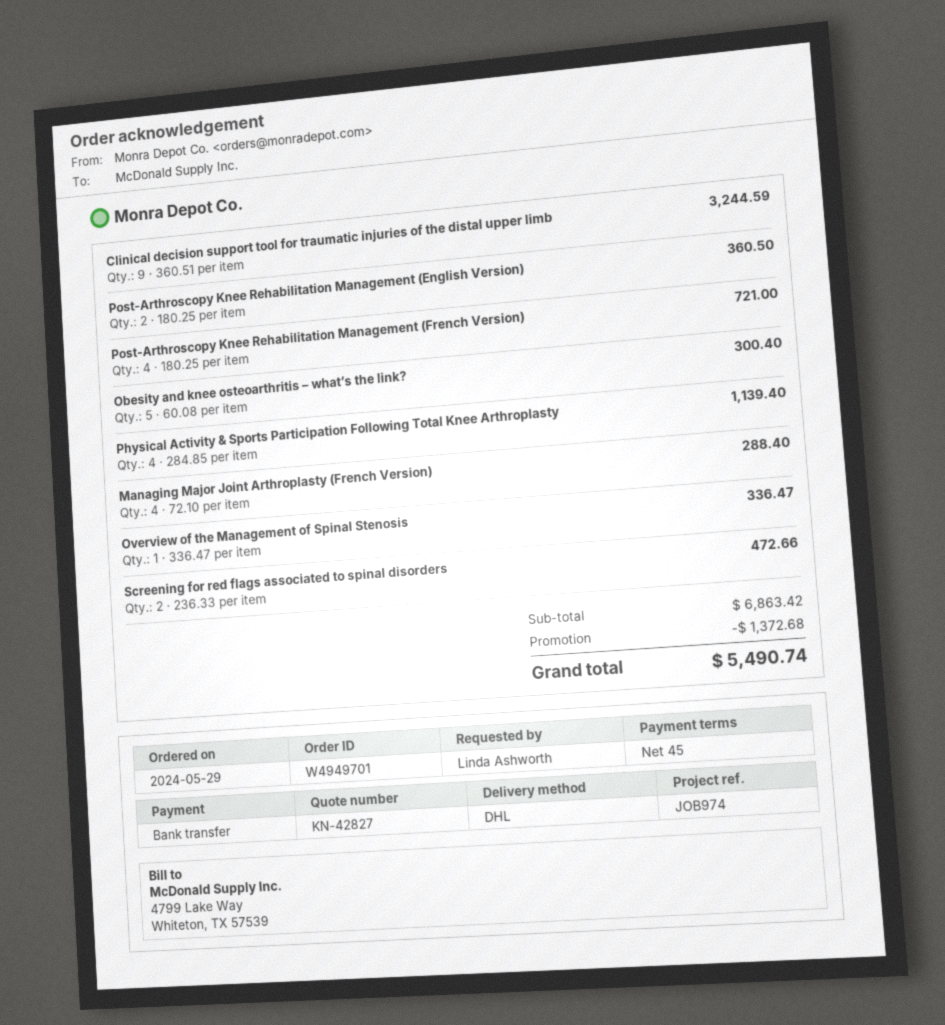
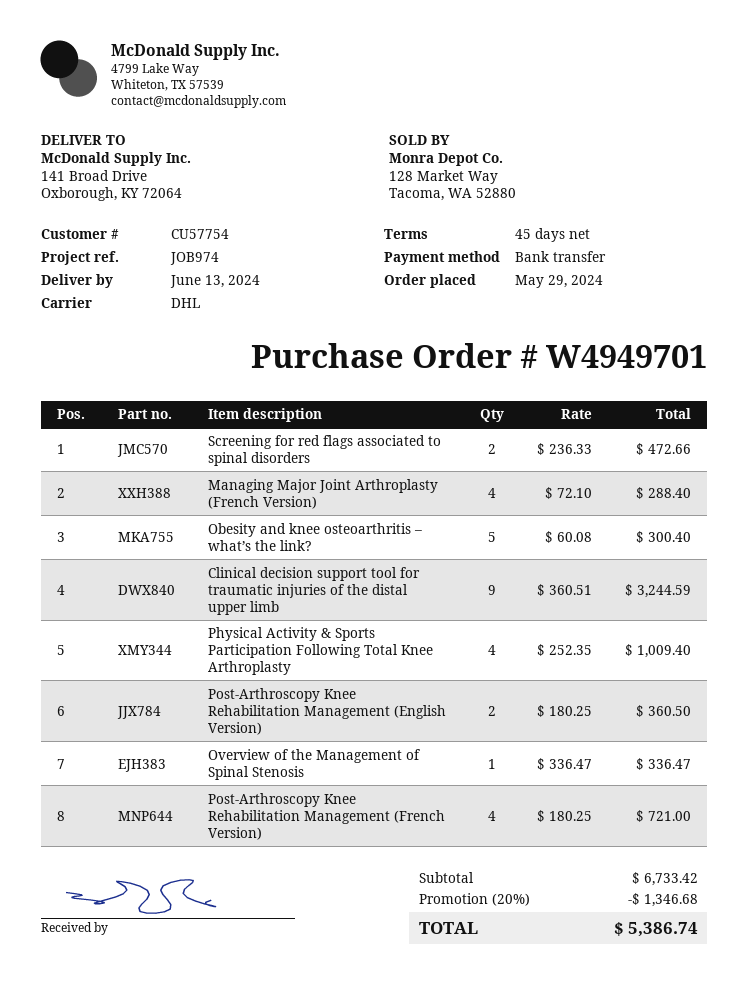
Physical Activity & Sports Participation Following Total Knee Arthroplasty: 4 x 284.85 = 1139.40 -> 4 x 252.35 = 1009.40
subtotal: 6863.42 -> 6733.42
discount: 1372.68 -> 1346.68
total: 5490.74 -> 5386.74

